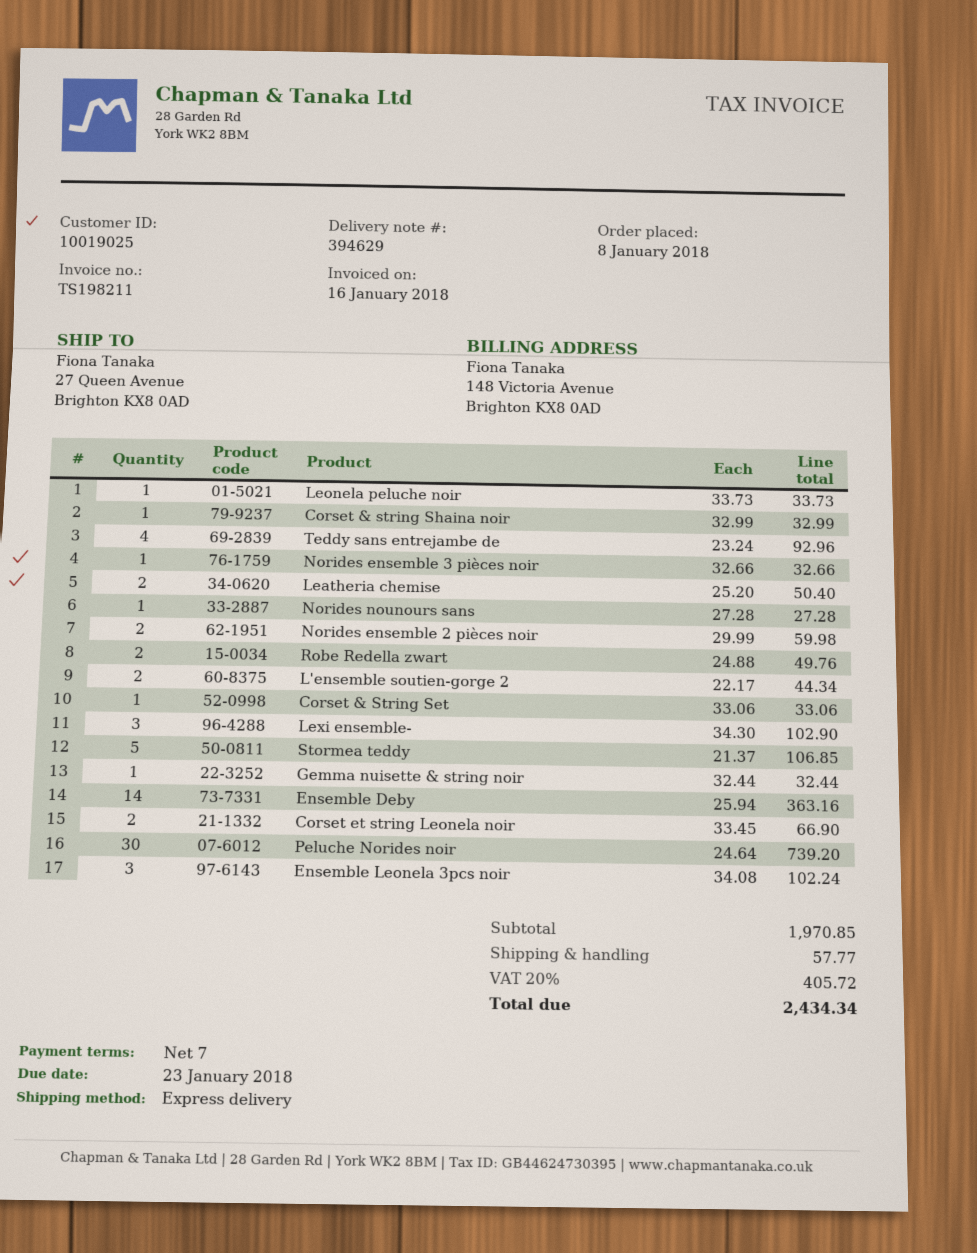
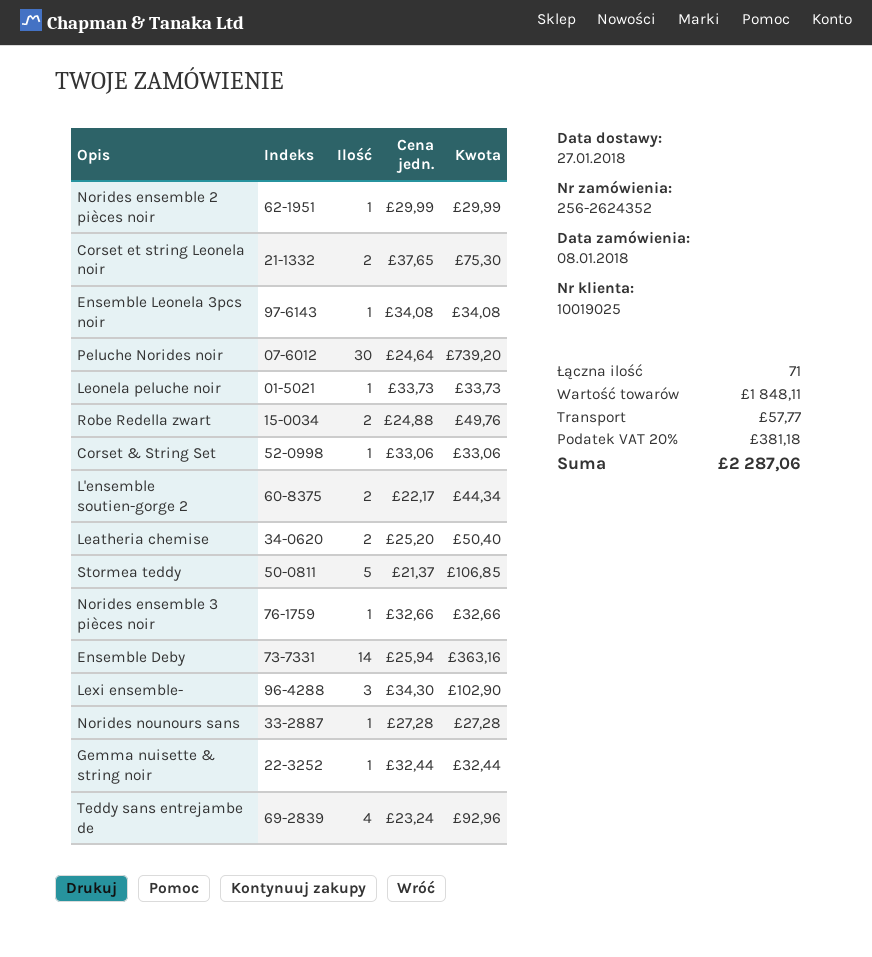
Corset & string Shaina noir: 1 x 32.99 = 32.99 -> none
Norides ensemble 2 pièces noir: 2 x 29.99 = 59.98 -> 1 x 29.99 = 29.99
Corset et string Leonela noir: 2 x 33.45 = 66.90 -> 2 x 37.65 = 75.30
Ensemble Leonela 3pcs noir: 3 x 34.08 = 102.24 -> 1 x 34.08 = 34.08
subtotal: 1970.85 -> 1848.11
tax: 20% = 405.72 -> 20% = 381.18
total: 2434.34 -> 2287.06

